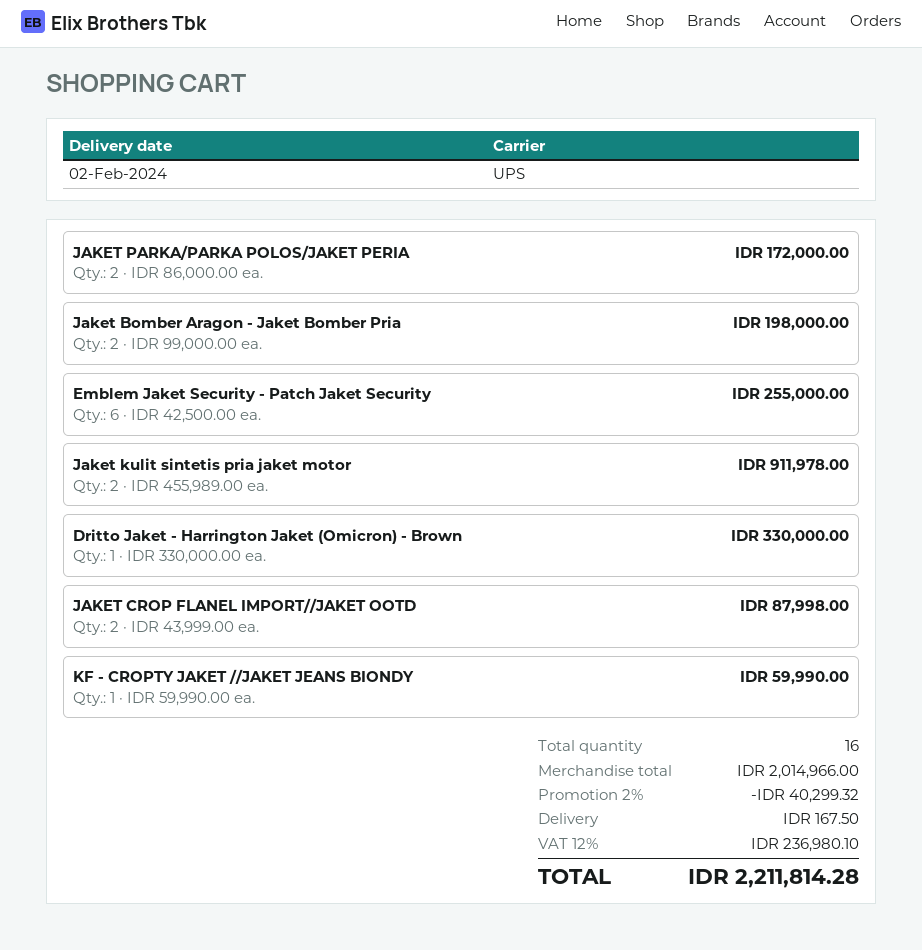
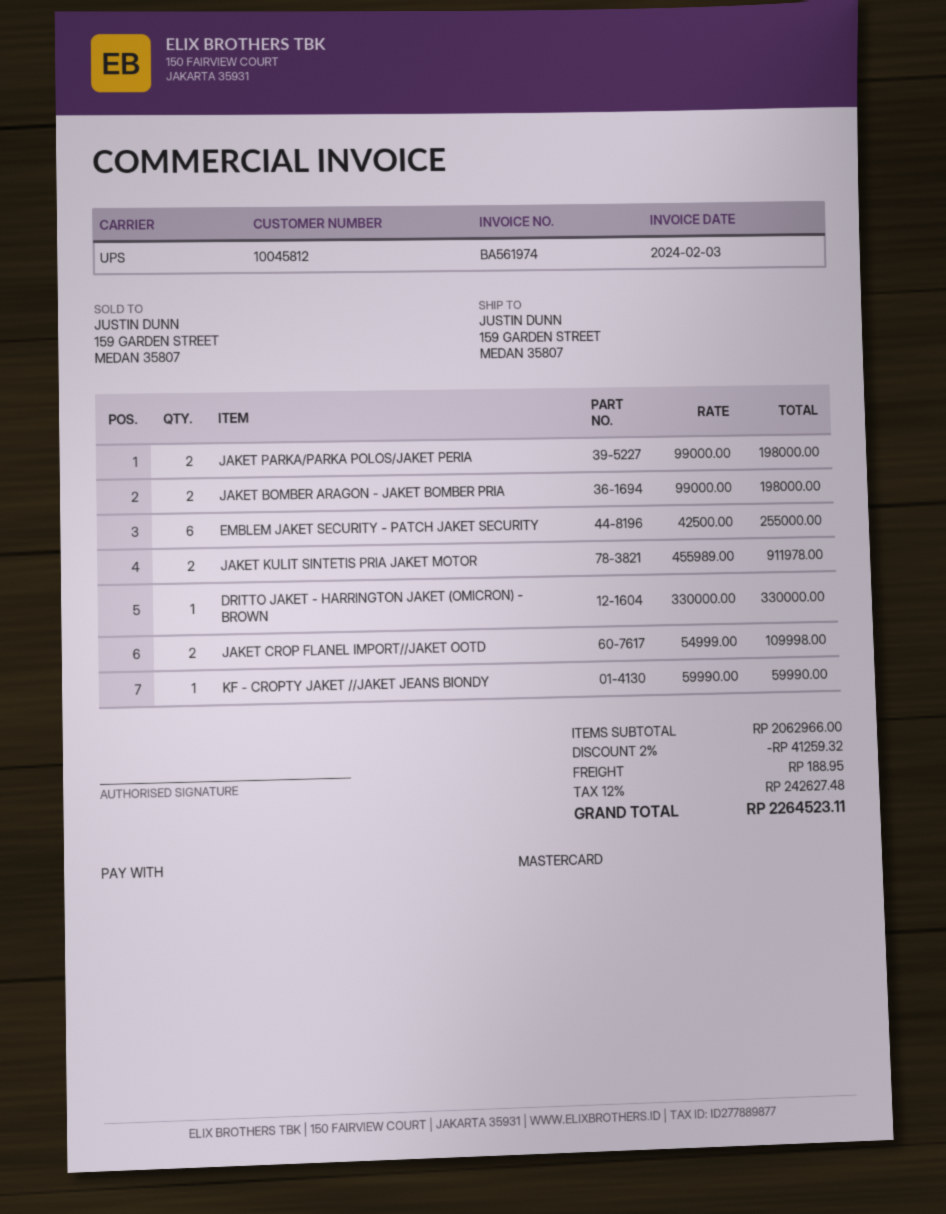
JAKET PARKA/PARKA POLOS/JAKET PERIA: 2 x 86000.00 = 172000.00 -> 2 x 99000.00 = 198000.00
JAKET CROP FLANEL IMPORT//JAKET OOTD: 2 x 43999.00 = 87998.00 -> 2 x 54999.00 = 109998.00
subtotal: 2014966.00 -> 2062966.00
discount: 2% = 40299.32 -> 2% = 41259.32
shipping: 167.50 -> 188.95
tax: 12% = 236980.10 -> 12% = 242627.48
total: 2211814.28 -> 2264523.11

